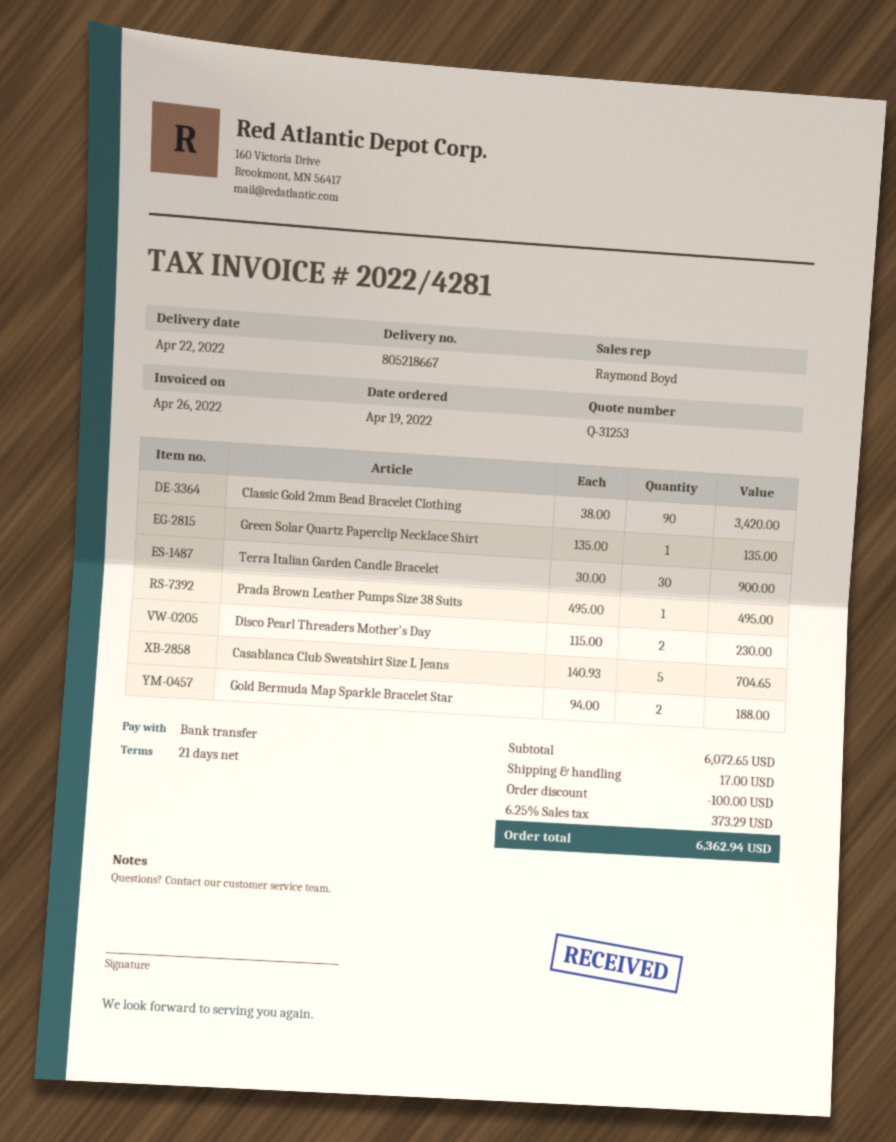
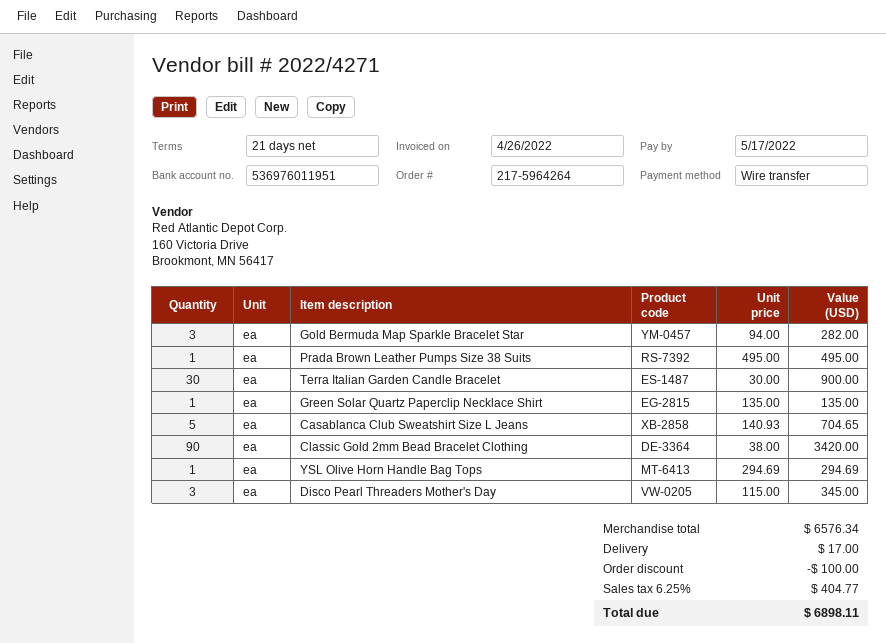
invoice number: 2022/4281 -> 2022/4271
Disco Pearl Threaders Mother's Day: 2 x 115.00 = 230.00 -> 3 x 115.00 = 345.00
Gold Bermuda Map Sparkle Bracelet Star: 2 x 94.00 = 188.00 -> 3 x 94.00 = 282.00
YSL Olive Horn Handle Bag Tops: none -> 1 x 294.69 = 294.69
subtotal: 6072.65 -> 6576.34
tax: 6.25% = 373.29 -> 6.25% = 404.77
total: 6362.94 -> 6898.11

